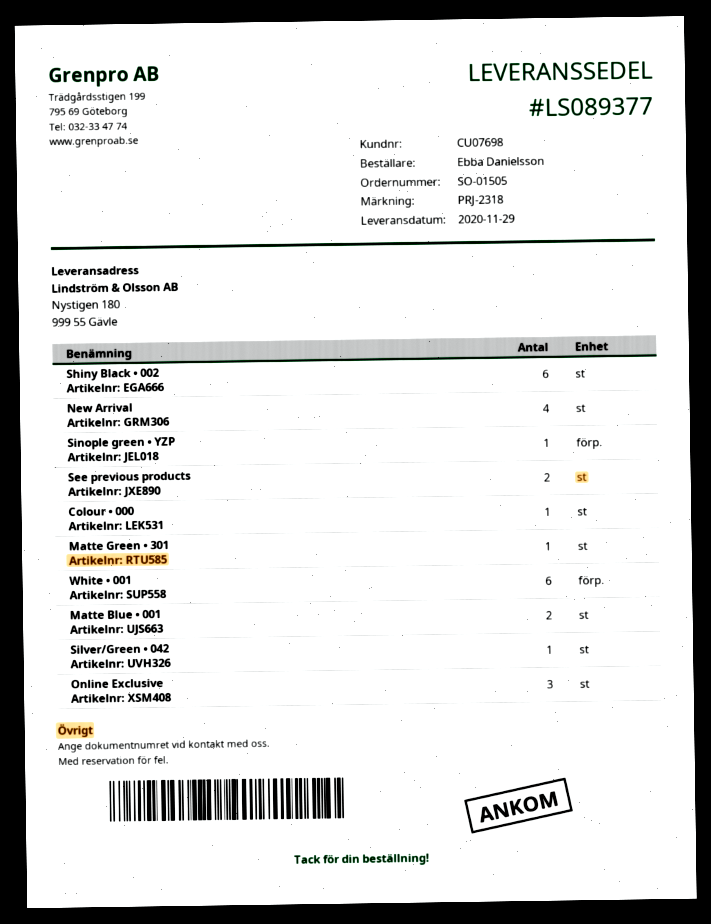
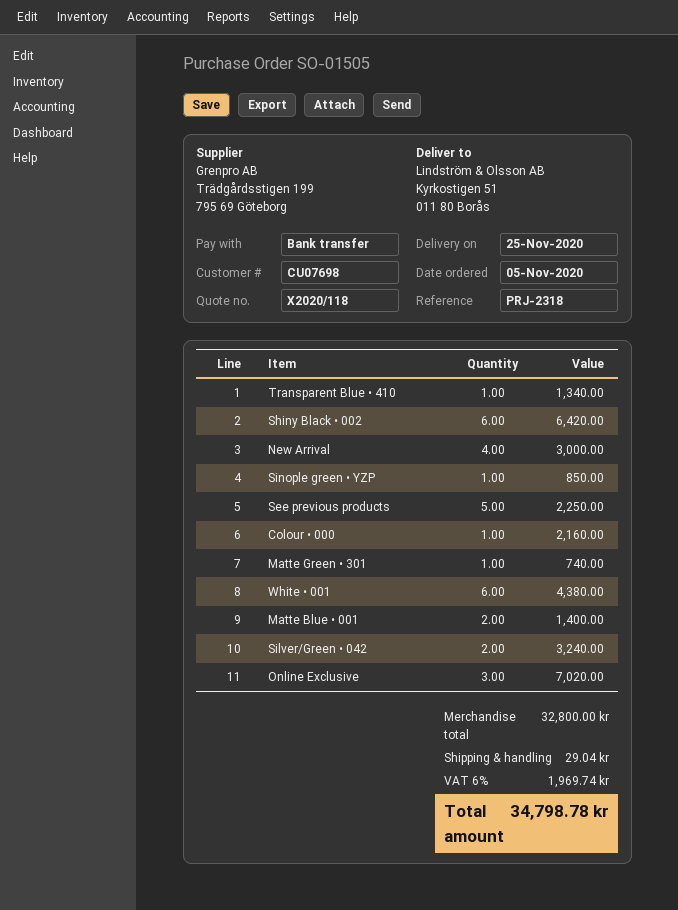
delivery date: 2020-11-29 -> 2020-11-25
ship to: Nystigen 180, 999 55 Gävle -> Kyrkostigen 51, 011 80 Borås
See previous products: 2 -> 5
Silver/Green • 042: 1 -> 2
Transparent Blue • 410: none -> 1

